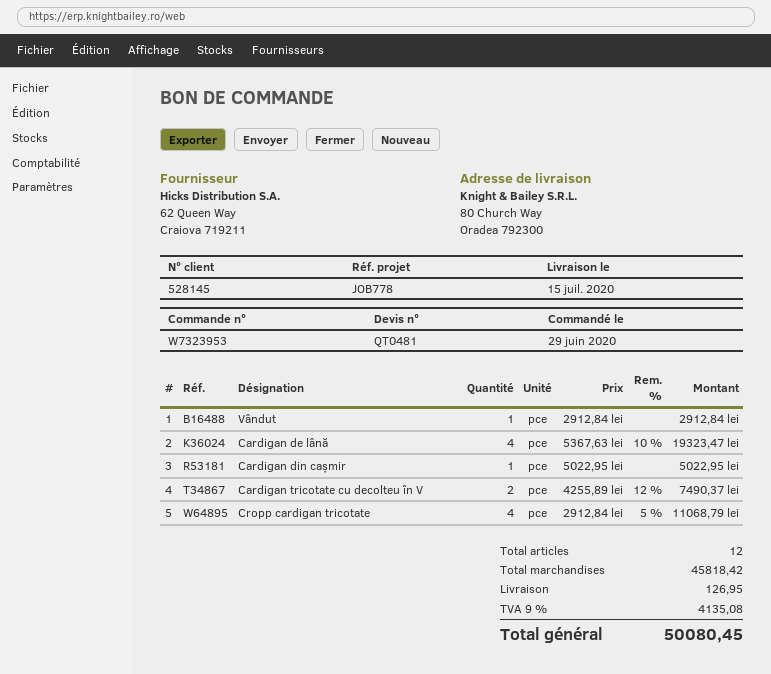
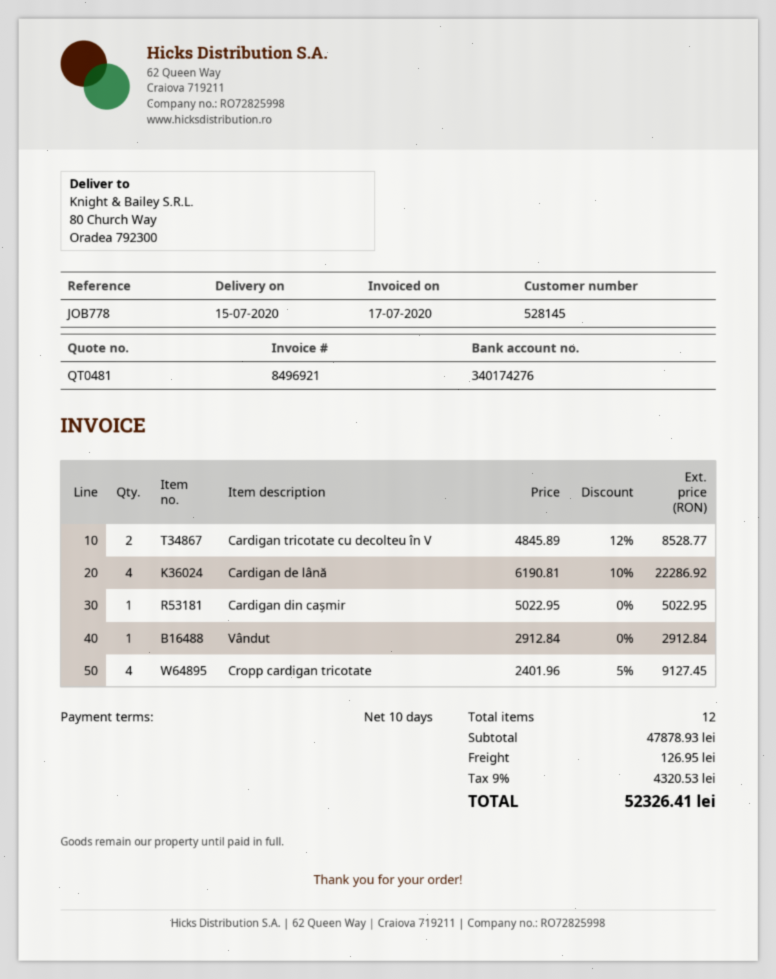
Cardigan de lână: 4 x 5367.63 - 10% = 19323.47 -> 4 x 6190.81 - 10% = 22286.92
Cardigan tricotate cu decolteu în V: 2 x 4255.89 - 12% = 7490.37 -> 2 x 4845.89 - 12% = 8528.77
Cropp cardigan tricotate: 4 x 2912.84 - 5% = 11068.79 -> 4 x 2401.96 - 5% = 9127.45
subtotal: 45818.42 -> 47878.93
tax: 9% = 4135.08 -> 9% = 4320.53
total: 50080.45 -> 52326.41

